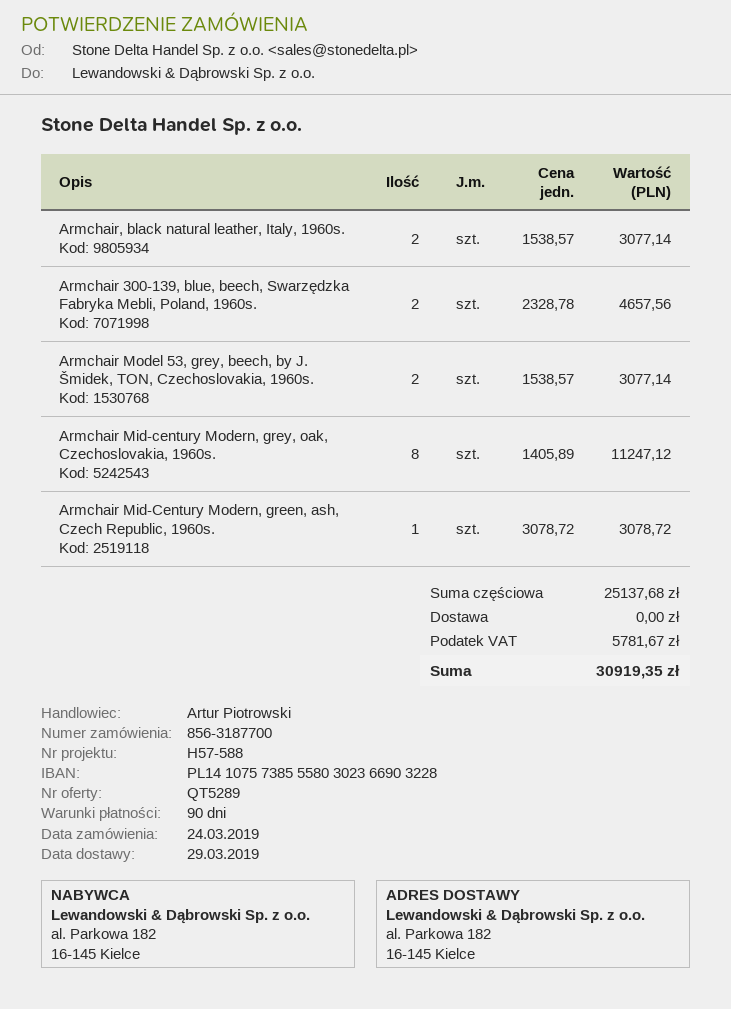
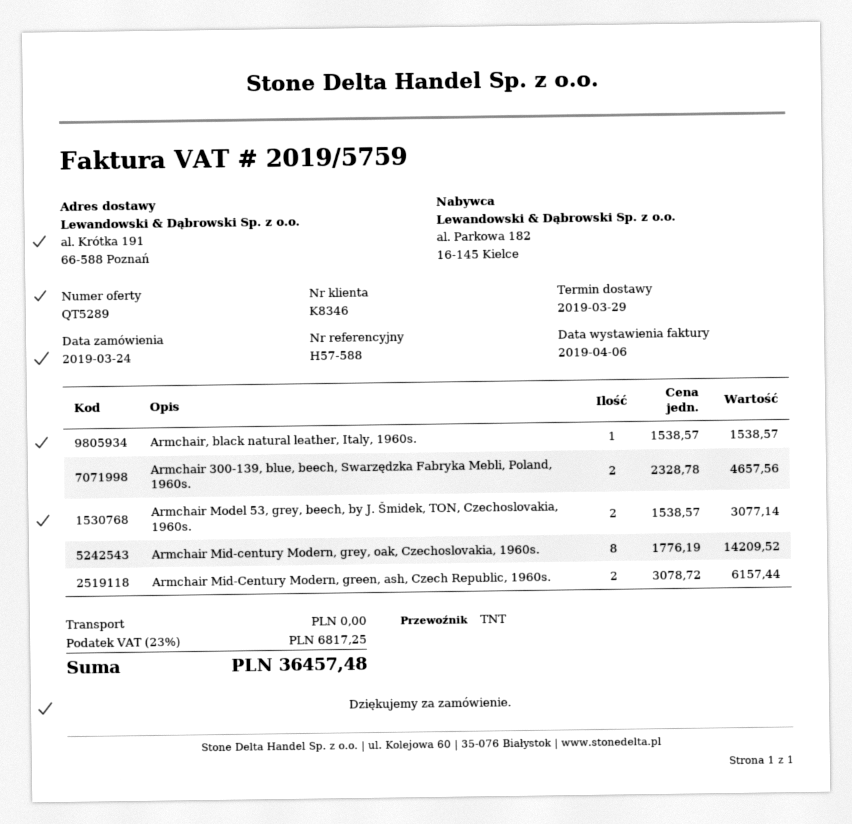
ship to: al. Parkowa 182, 16-145 Kielce -> al. Krótka 191, 66-588 Poznań
Armchair, black natural leather, Italy, 1960s.: 2 x 1538.57 = 3077.14 -> 1 x 1538.57 = 1538.57
Armchair Mid-century Modern, grey, oak, Czechoslovakia, 1960s.: 8 x 1405.89 = 11247.12 -> 8 x 1776.19 = 14209.52
Armchair Mid-Century Modern, green, ash, Czech Republic, 1960s.: 1 x 3078.72 = 3078.72 -> 2 x 3078.72 = 6157.44
tax: 5781.67 -> 6817.25
total: 30919.35 -> 36457.48

